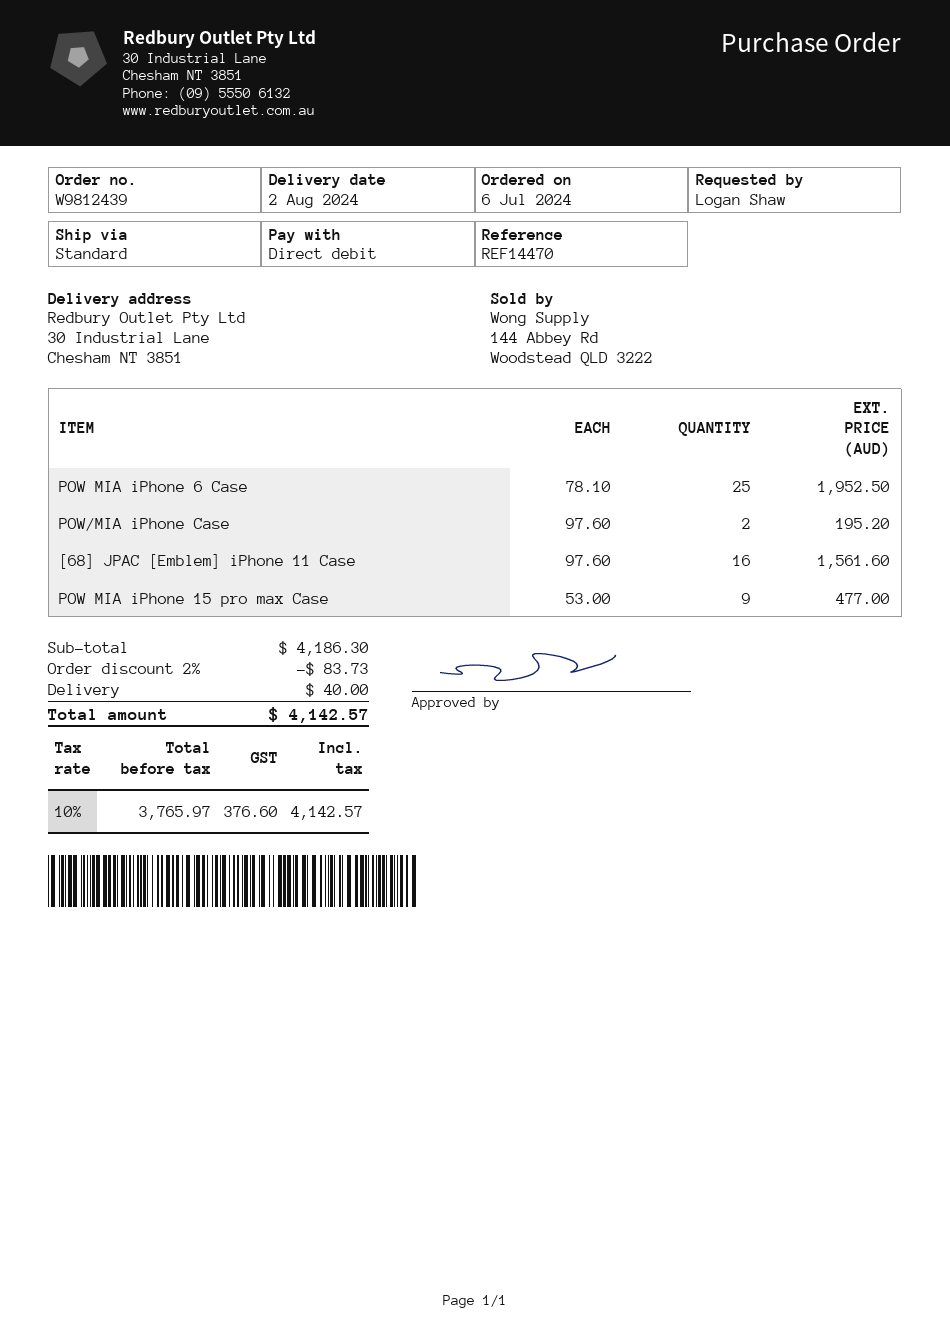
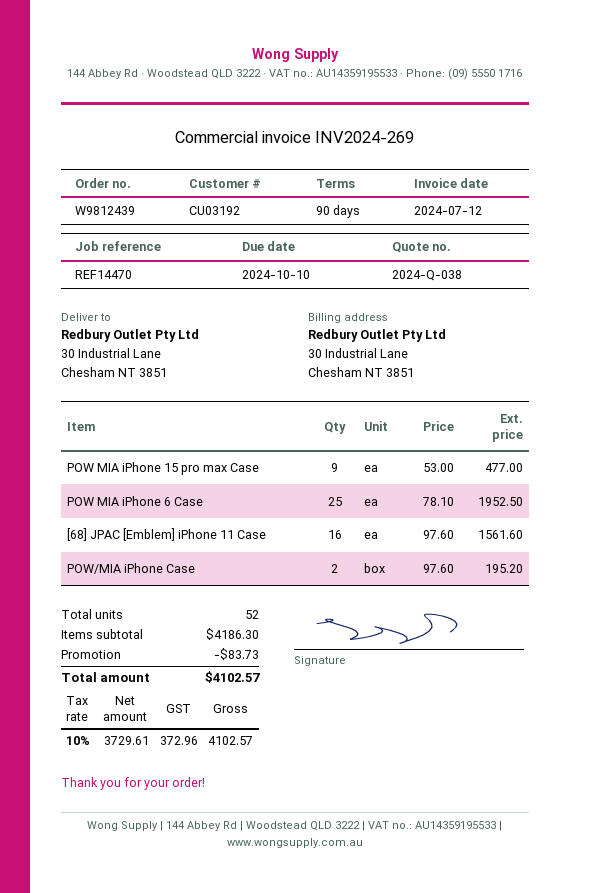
shipping: 40.00 -> none
net: 3765.97 -> 3729.61
tax: 10% = 376.60 -> 10% = 372.96
total: 4142.57 -> 4102.57

